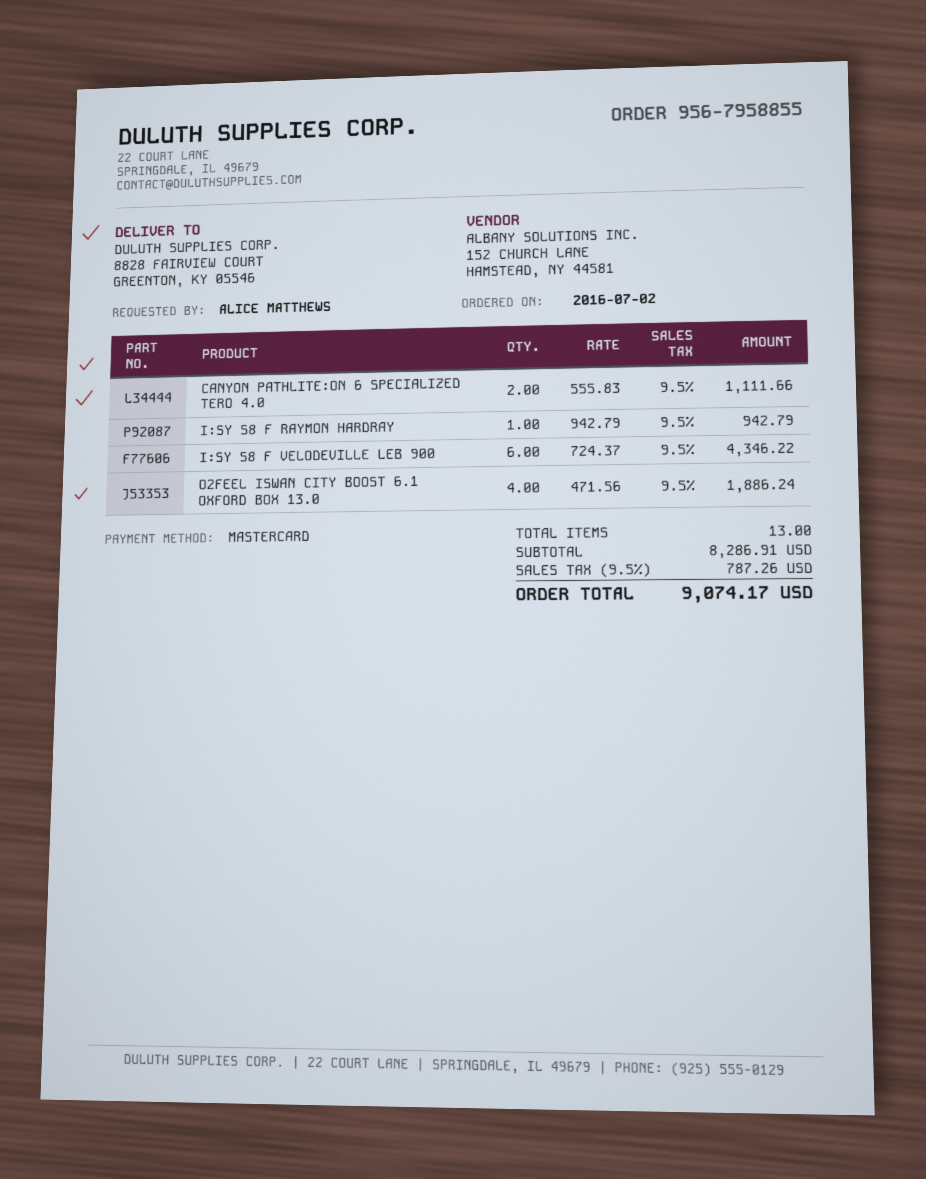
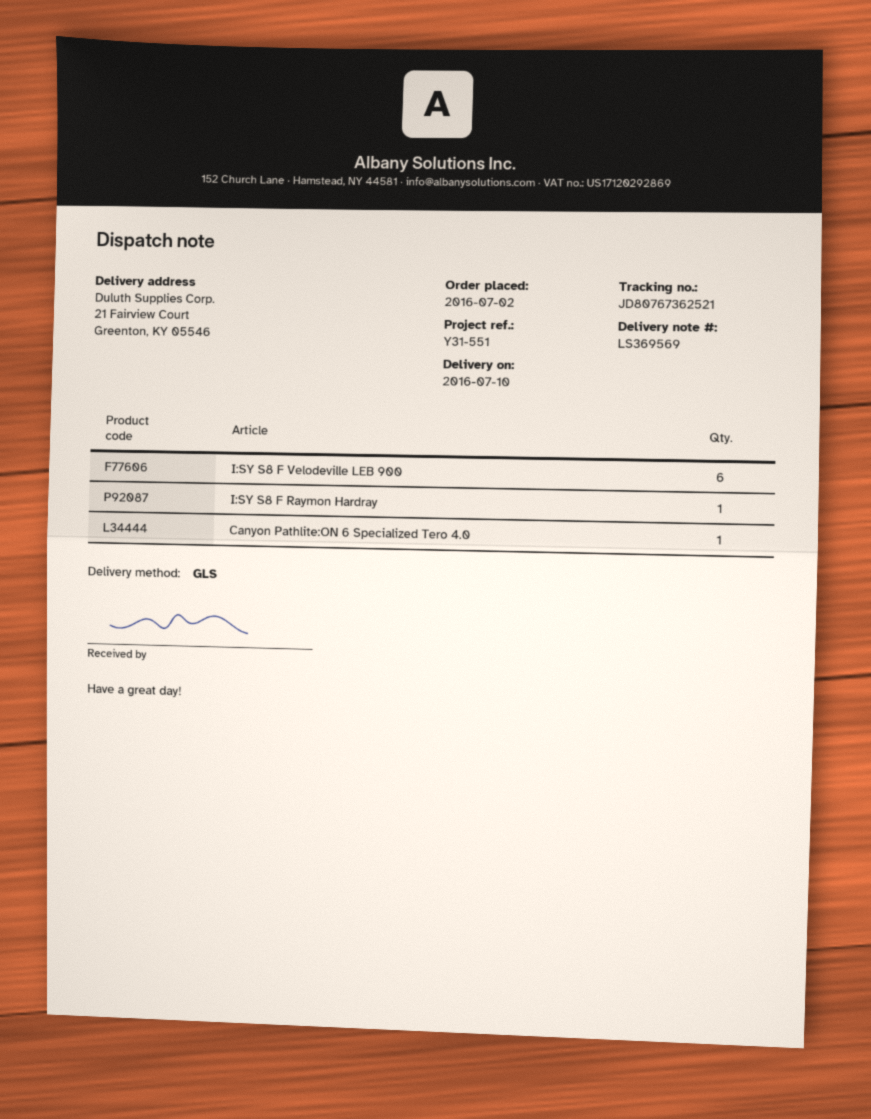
ship to: 8828 FAIRVIEW COURT, GREENTON, KY 05546 -> 21 Fairview Court, Greenton, KY 05546
CANYON PATHLITE:ON 6 SPECIALIZED TERO 4.0: 2 -> 1
O2FEEL ISWAN CITY BOOST 6.1 OXFORD BOX 13.0: 4 -> none

